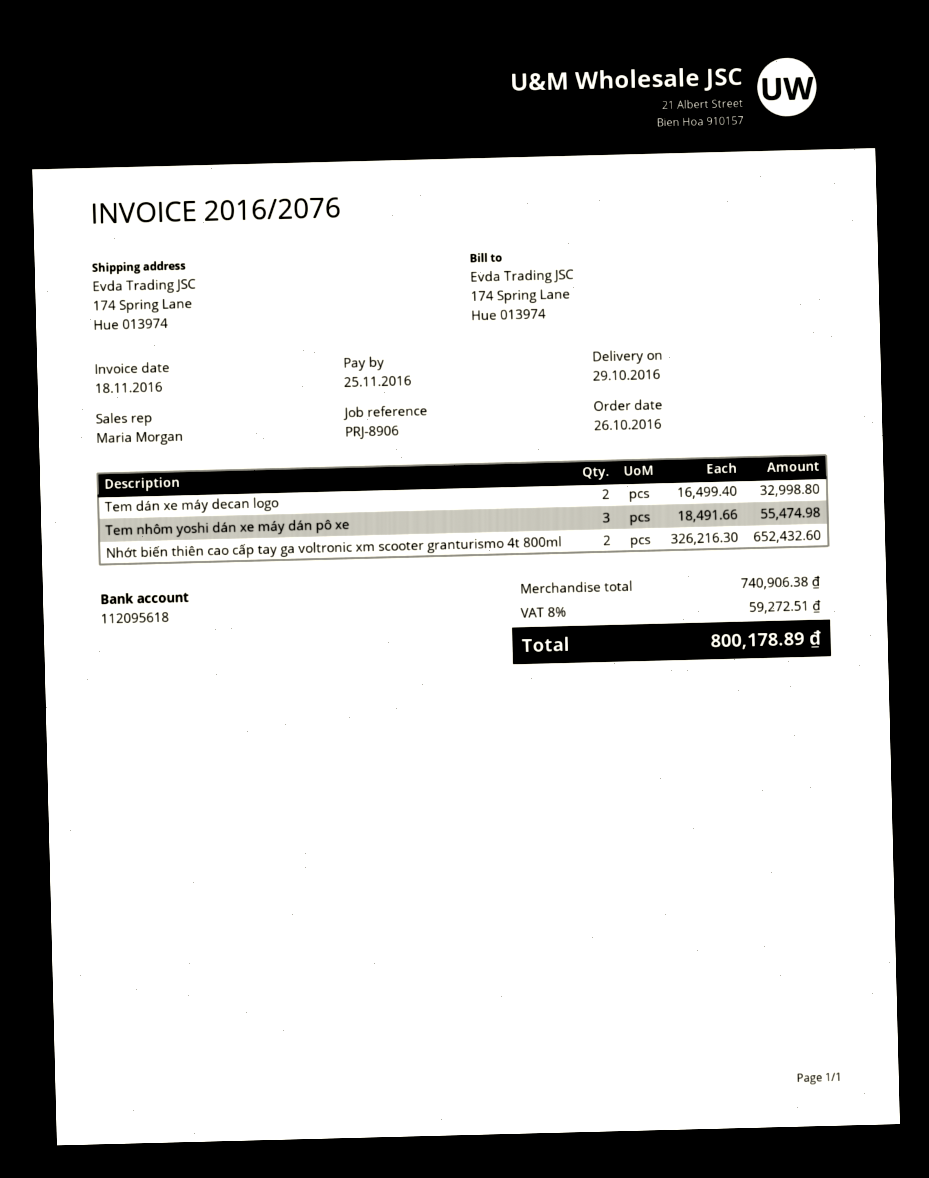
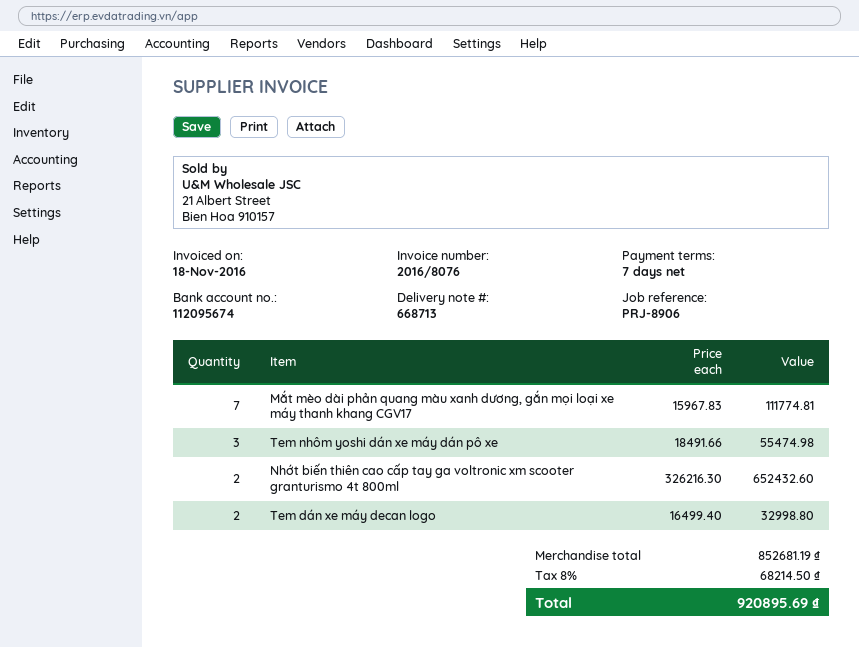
invoice number: 2016/2076 -> 2016/8076
bank account: 112095618 -> 112095674
Mắt mèo dài phản quang màu xanh dương, gắn mọi loại xe máy thanh khang CGV17: none -> 7 x 15967.83 = 111774.81
subtotal: 740906.38 -> 852681.19
tax: 8% = 59272.51 -> 8% = 68214.50
total: 800178.89 -> 920895.69

